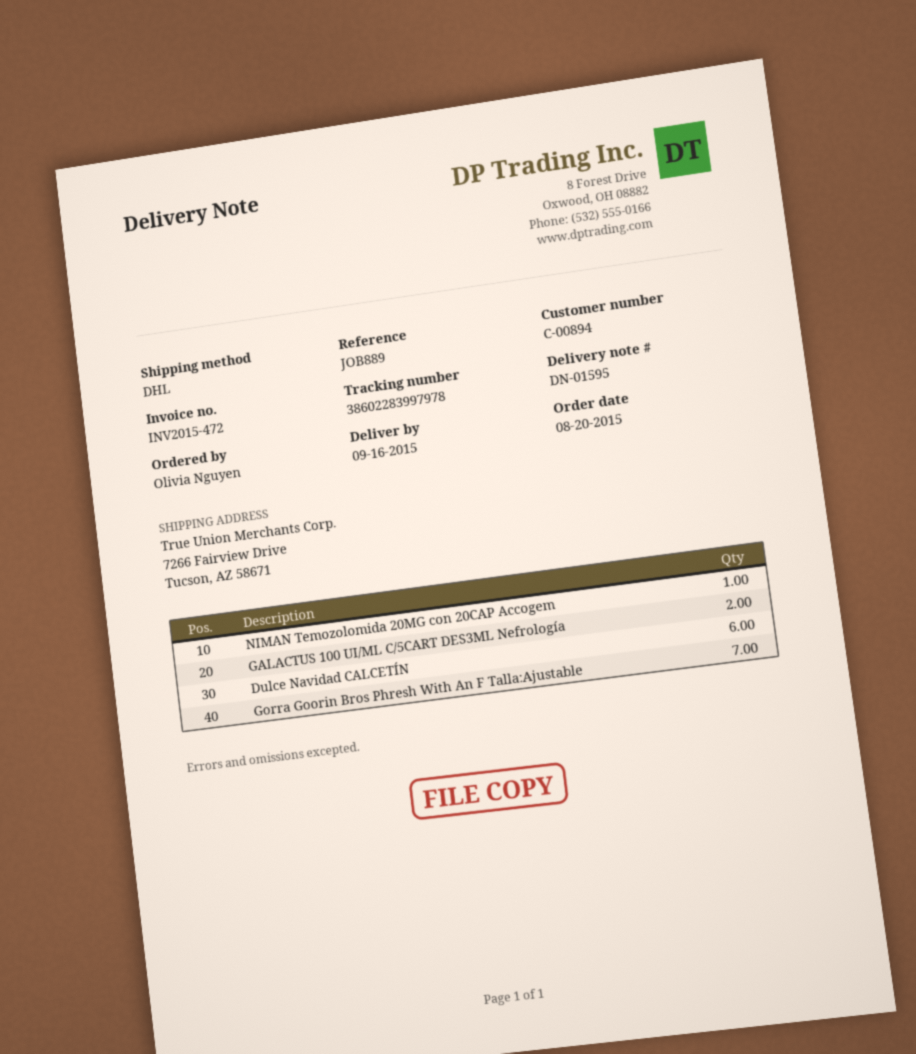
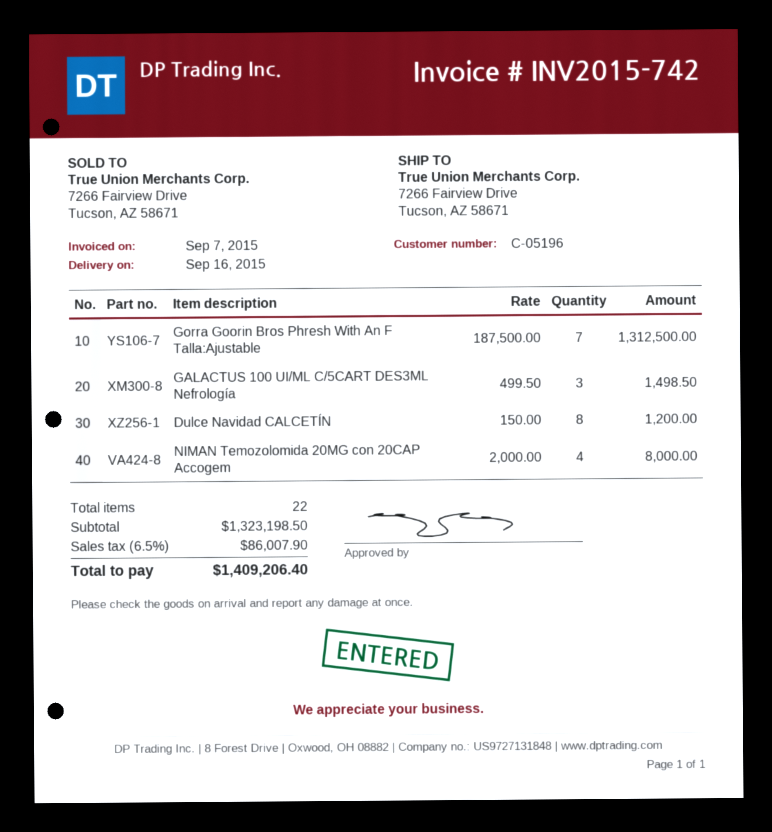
invoice number: INV2015-472 -> INV2015-742
customer number: C-00894 -> C-05196
NIMAN Temozolomida 20MG con 20CAP Accogem: 1 -> 4
GALACTUS 100 UI/ML C/5CART DES3ML Nefrología: 2 -> 3
Dulce Navidad CALCETÍN: 6 -> 8

